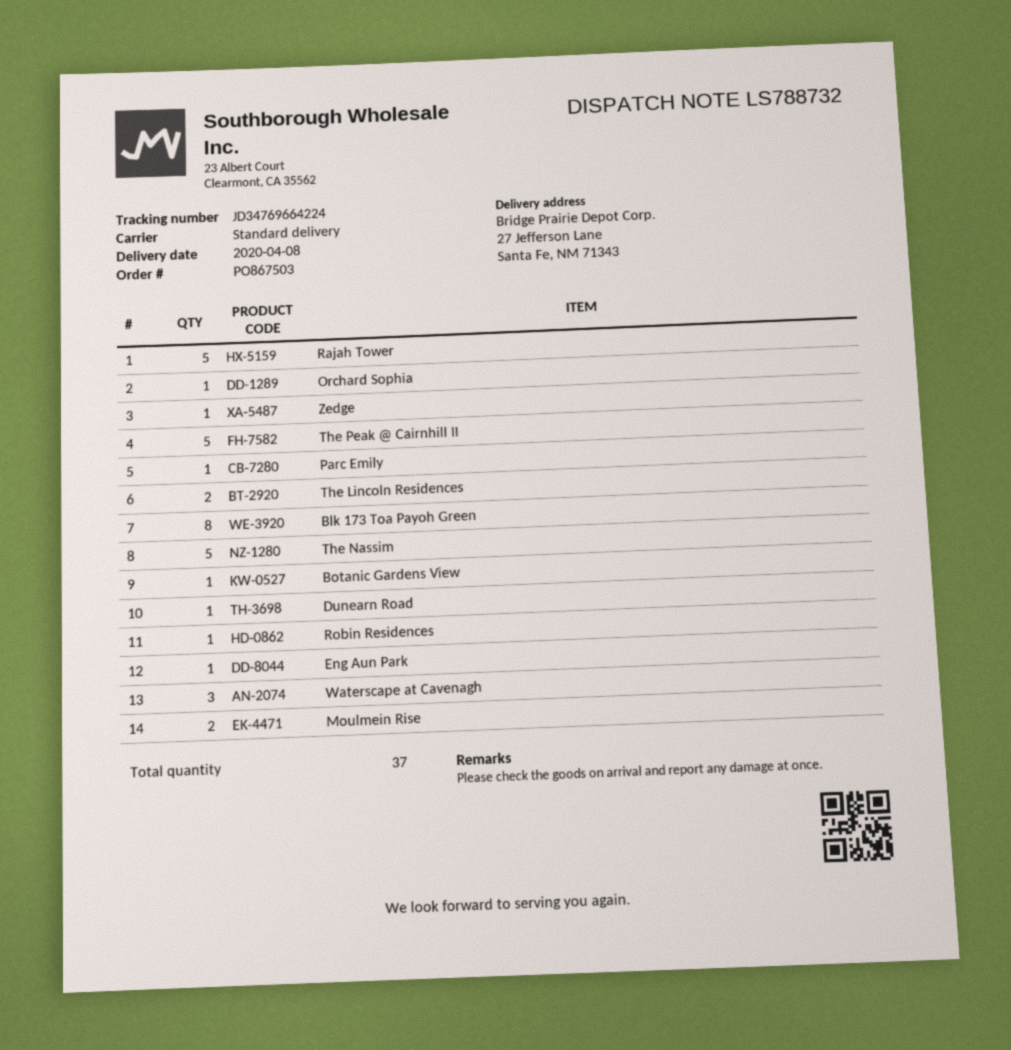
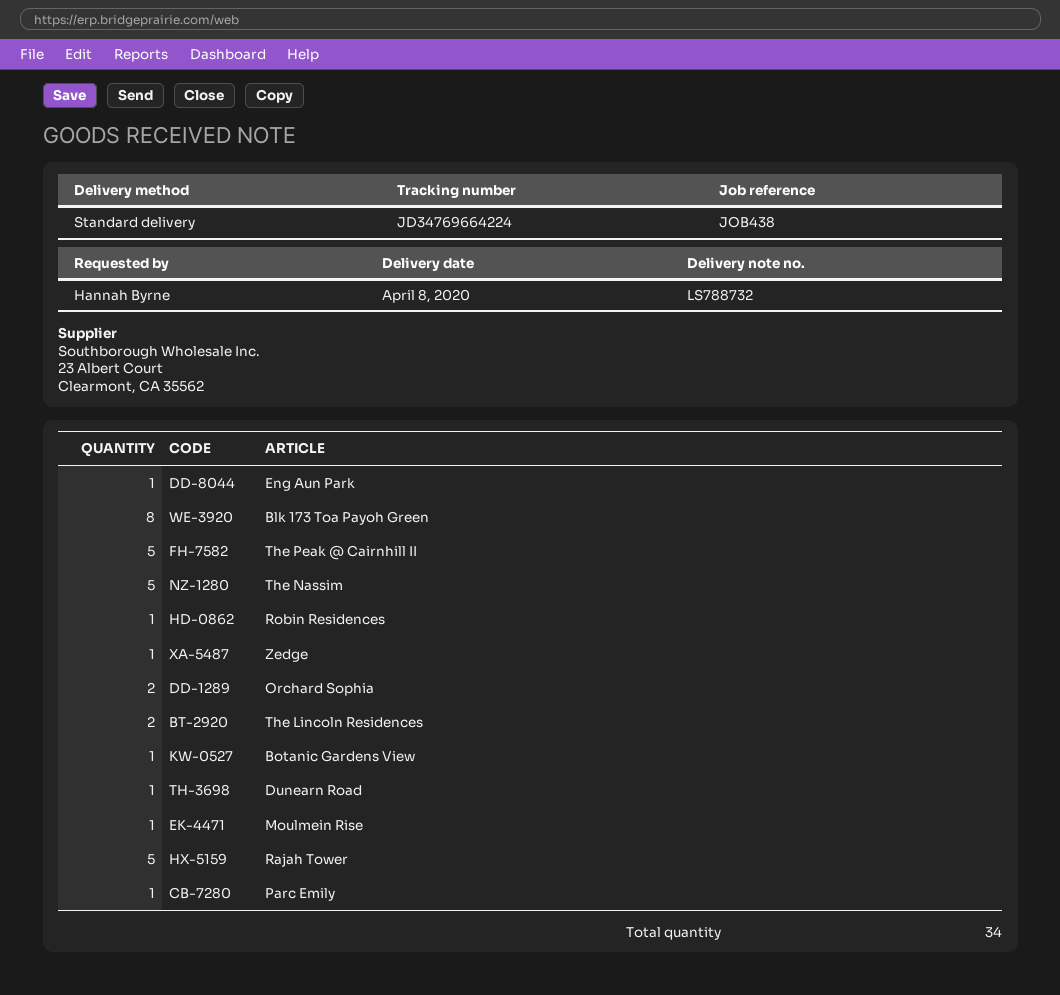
Orchard Sophia: 1 -> 2
Waterscape at Cavenagh: 3 -> none
Moulmein Rise: 2 -> 1
total quantity: 37 -> 34

